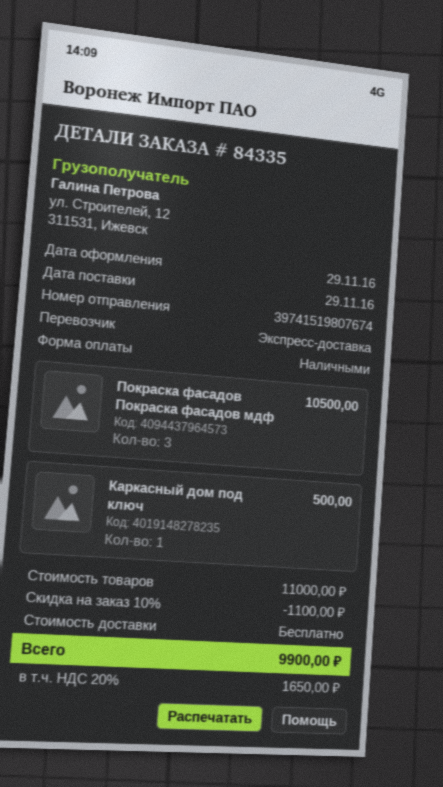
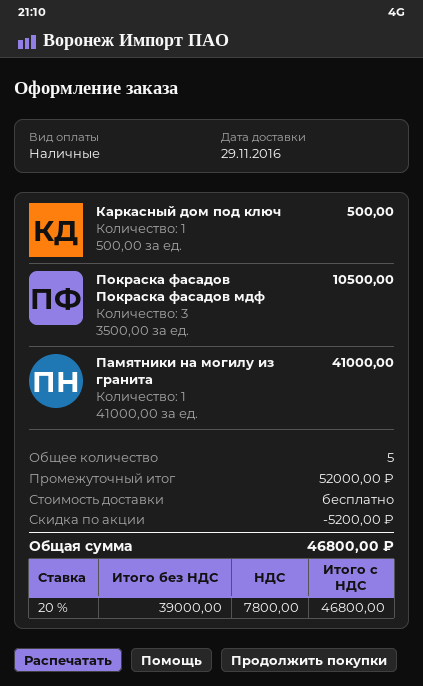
Памятники на могилу из гранита: none -> 1 for 41000.00
subtotal: 11000.00 -> 52000.00
discount: 1100.00 -> 5200.00
tax: 20% = 1650.00 -> 20% = 7800.00
total: 9900.00 -> 46800.00

